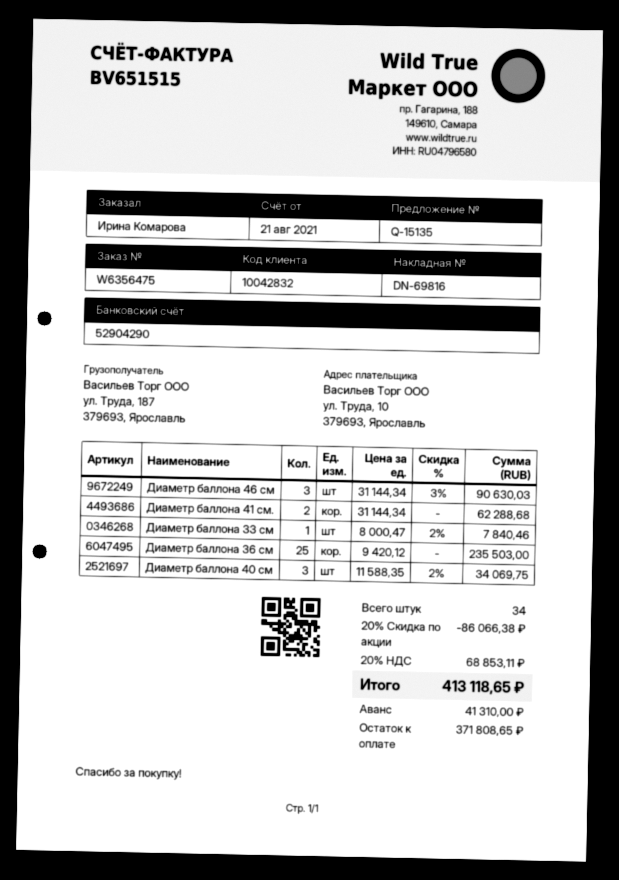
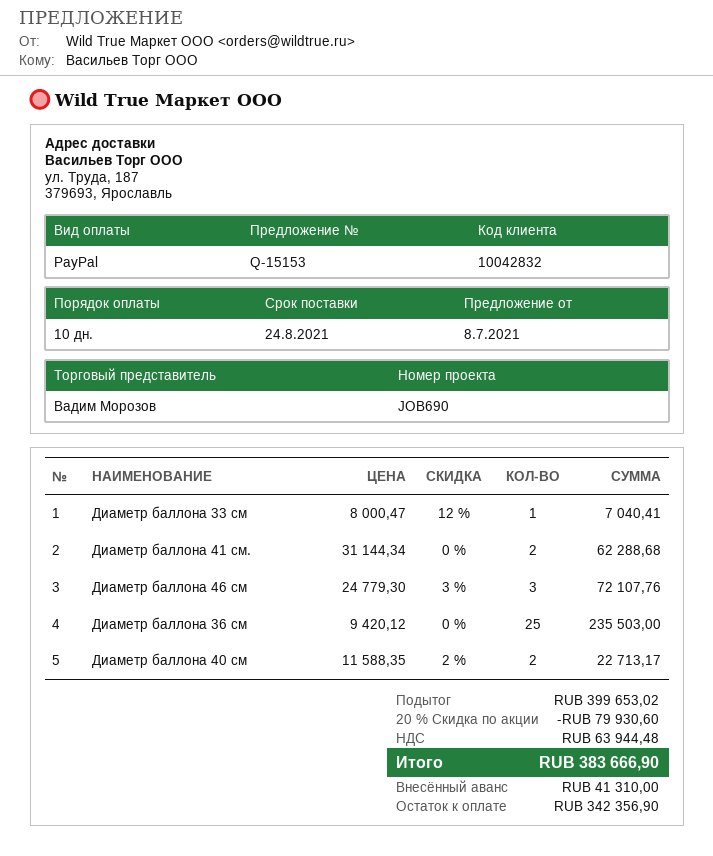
quote number: Q-15135 -> Q-15153
Диаметр баллона 46 см: 3 x 31144.34 - 3% = 90630.03 -> 3 x 24779.30 - 3% = 72107.76
Диаметр баллона 33 см: 1 x 8000.47 - 2% = 7840.46 -> 1 x 8000.47 - 12% = 7040.41
Диаметр баллона 40 см: 3 x 11588.35 - 2% = 34069.75 -> 2 x 11588.35 - 2% = 22713.17
discount: 20% = 86066.38 -> 20% = 79930.60
tax: 68853.11 -> 63944.48
total: 413118.65 -> 383666.90
balance: 371808.65 -> 342356.90

